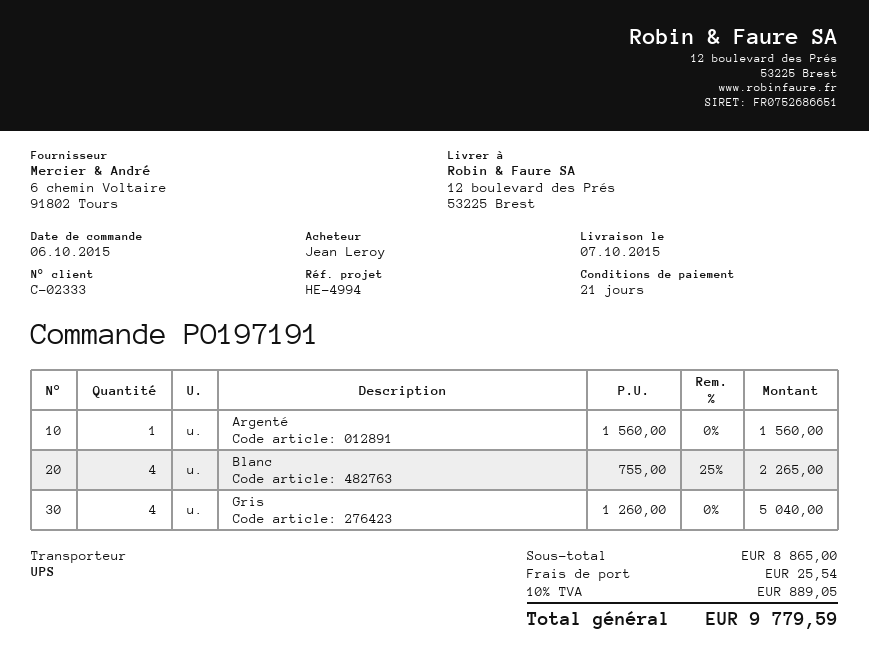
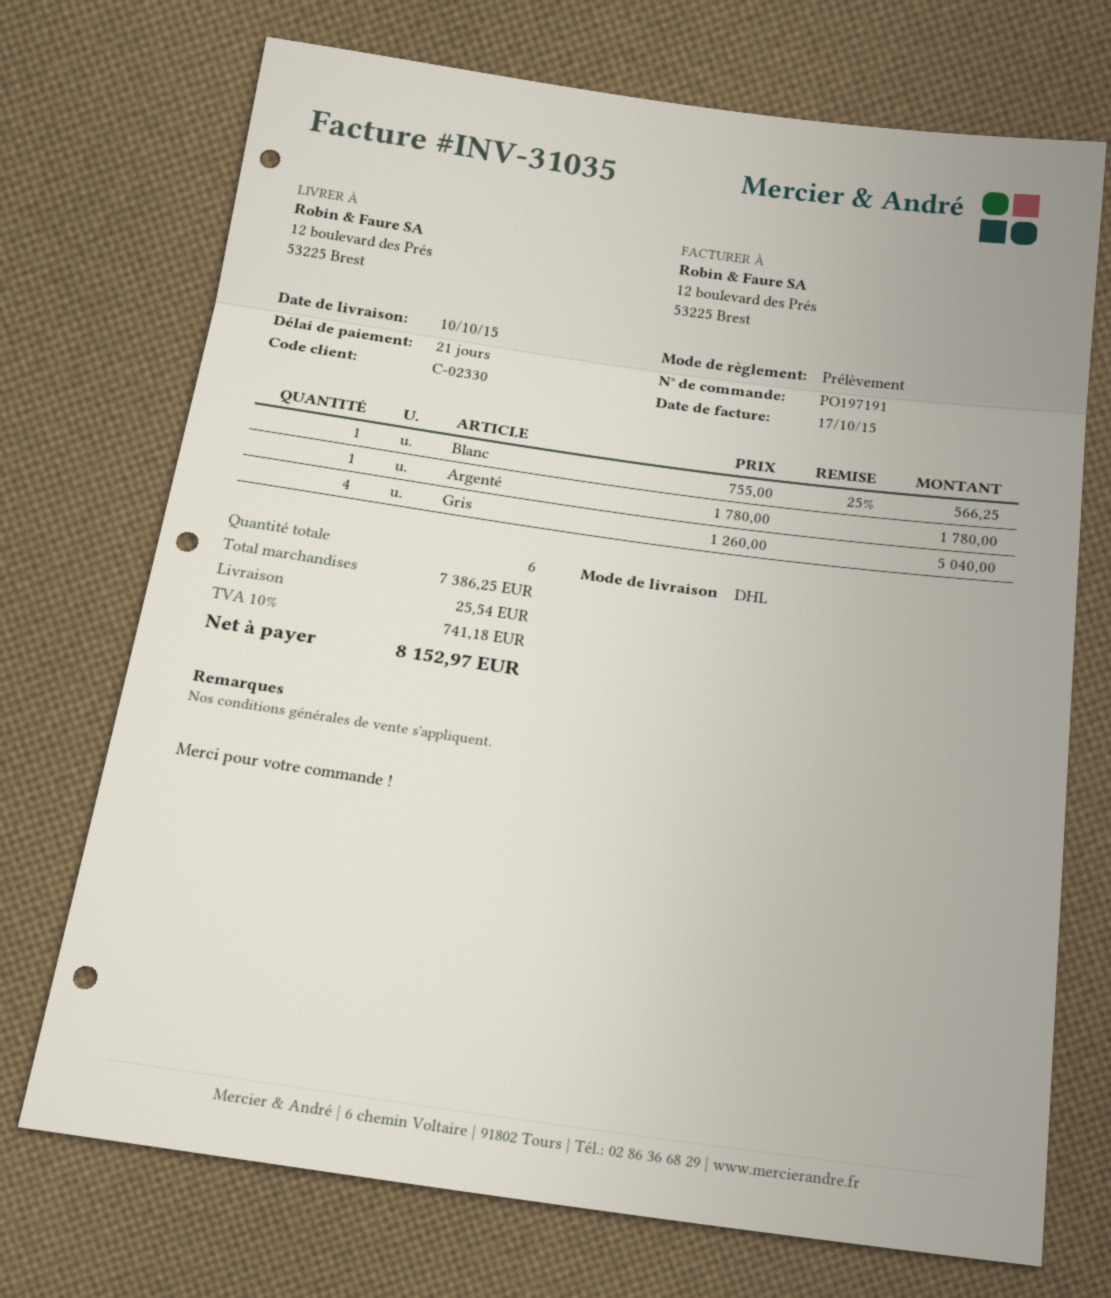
delivery date: 2015-10-07 -> 2015-10-10
customer number: C-02333 -> C-02330
shipping method: UPS -> DHL
Argenté: 1 x 1560.00 = 1560.00 -> 1 x 1780.00 = 1780.00
Blanc: 4 x 755.00 - 25% = 2265.00 -> 1 x 755.00 - 25% = 566.25
subtotal: 8865.00 -> 7386.25
tax: 10% = 889.05 -> 10% = 741.18
total: 9779.59 -> 8152.97

